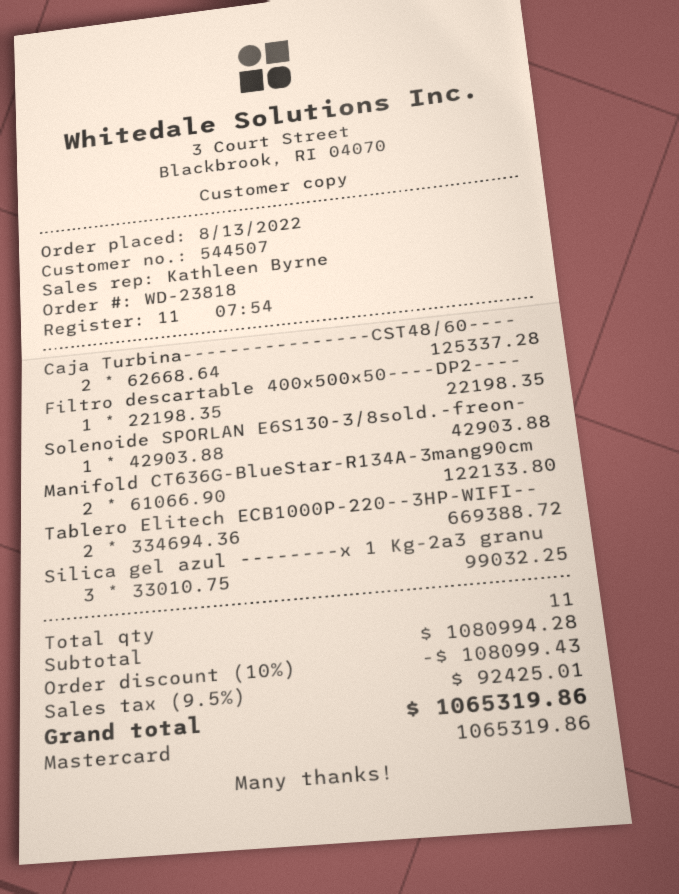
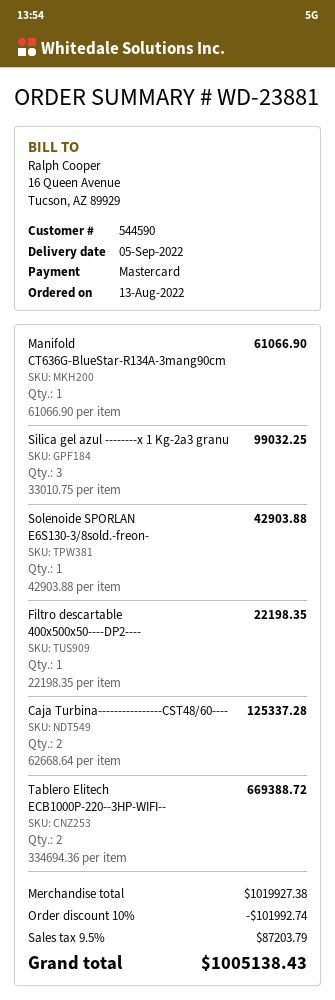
order number: WD-23818 -> WD-23881
customer number: 544507 -> 544590
Manifold CT636G-BlueStar-R134A-3mang90cm: 2 x 61066.90 = 122133.80 -> 1 x 61066.90 = 61066.90
subtotal: 1080994.28 -> 1019927.38
discount: 10% = 108099.43 -> 10% = 101992.74
tax: 9.5% = 92425.01 -> 9.5% = 87203.79
total: 1065319.86 -> 1005138.43

